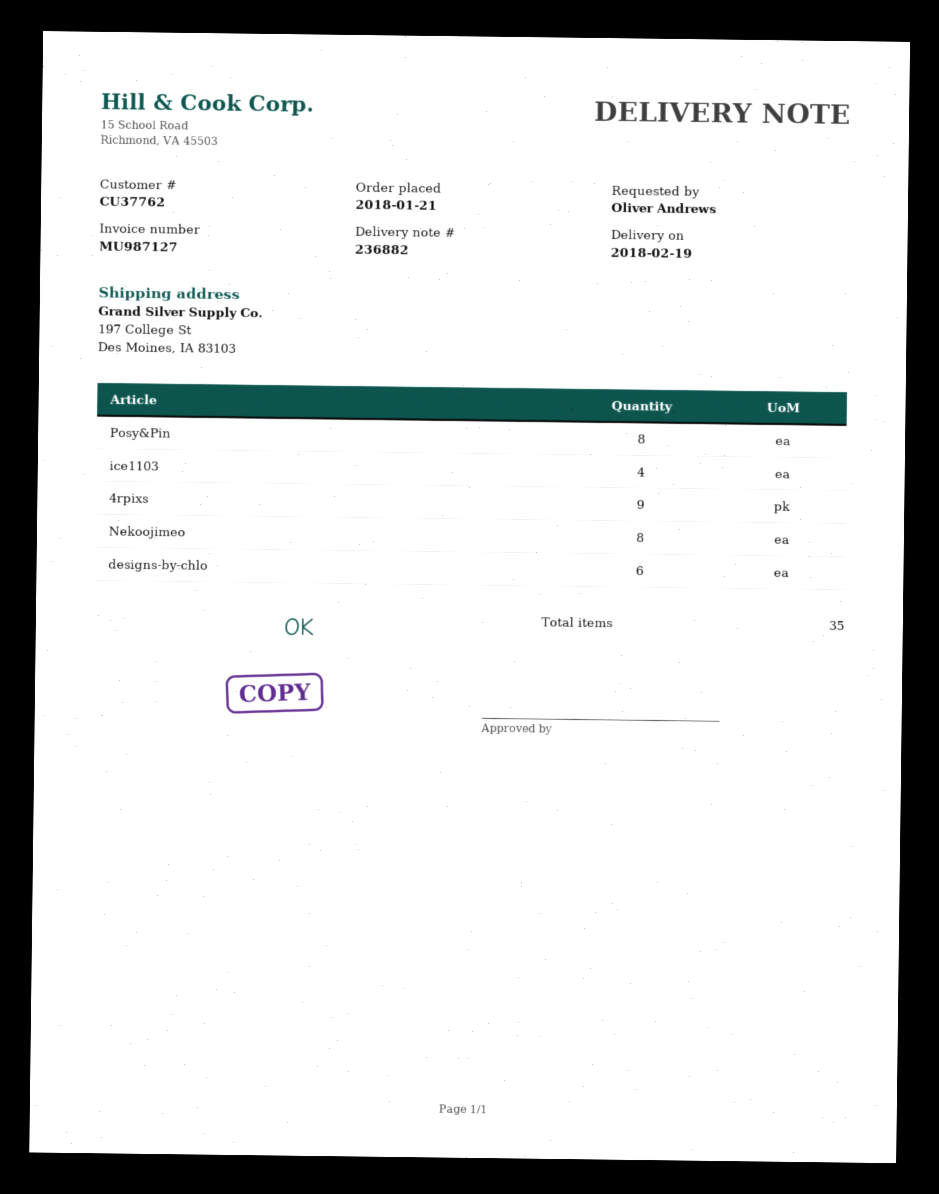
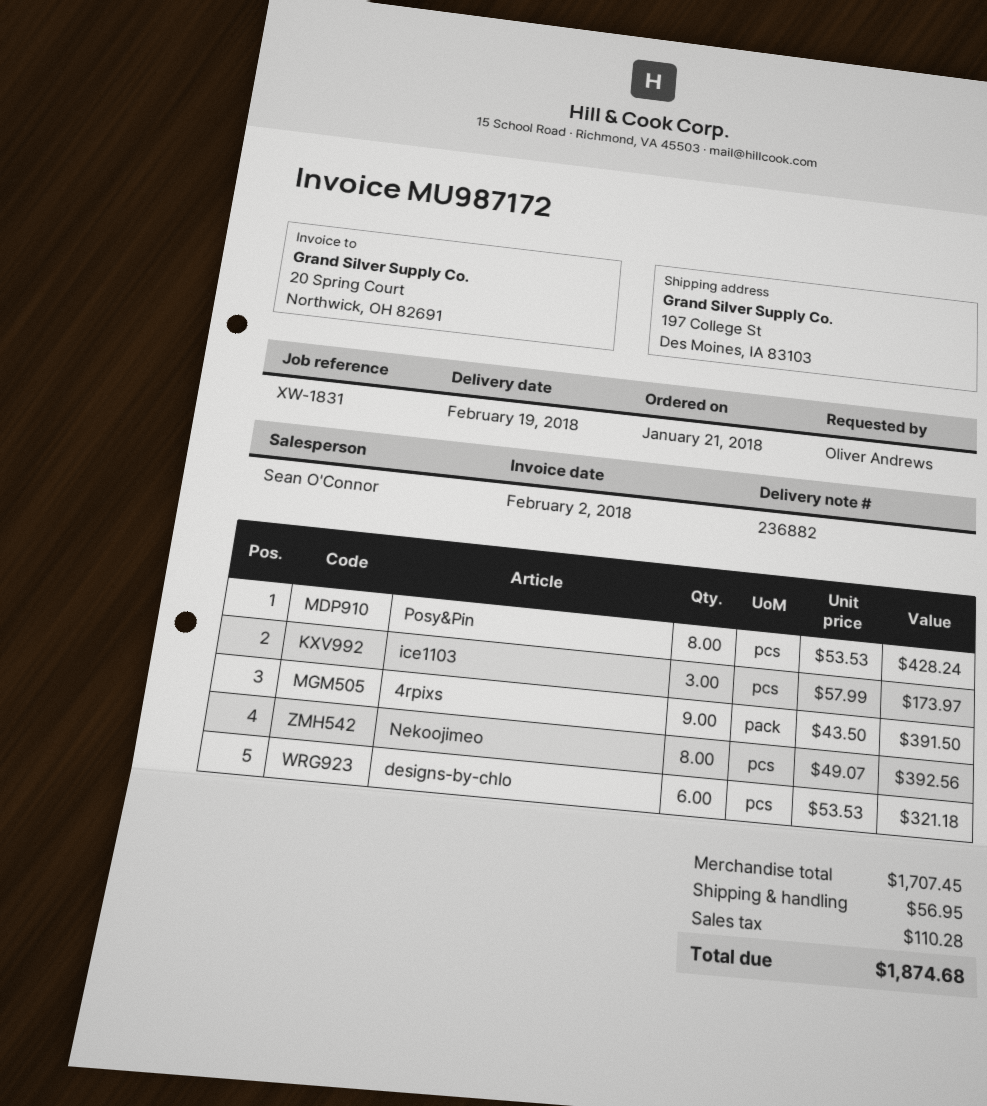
invoice number: MU987127 -> MU987172
ice1103: 4 -> 3

